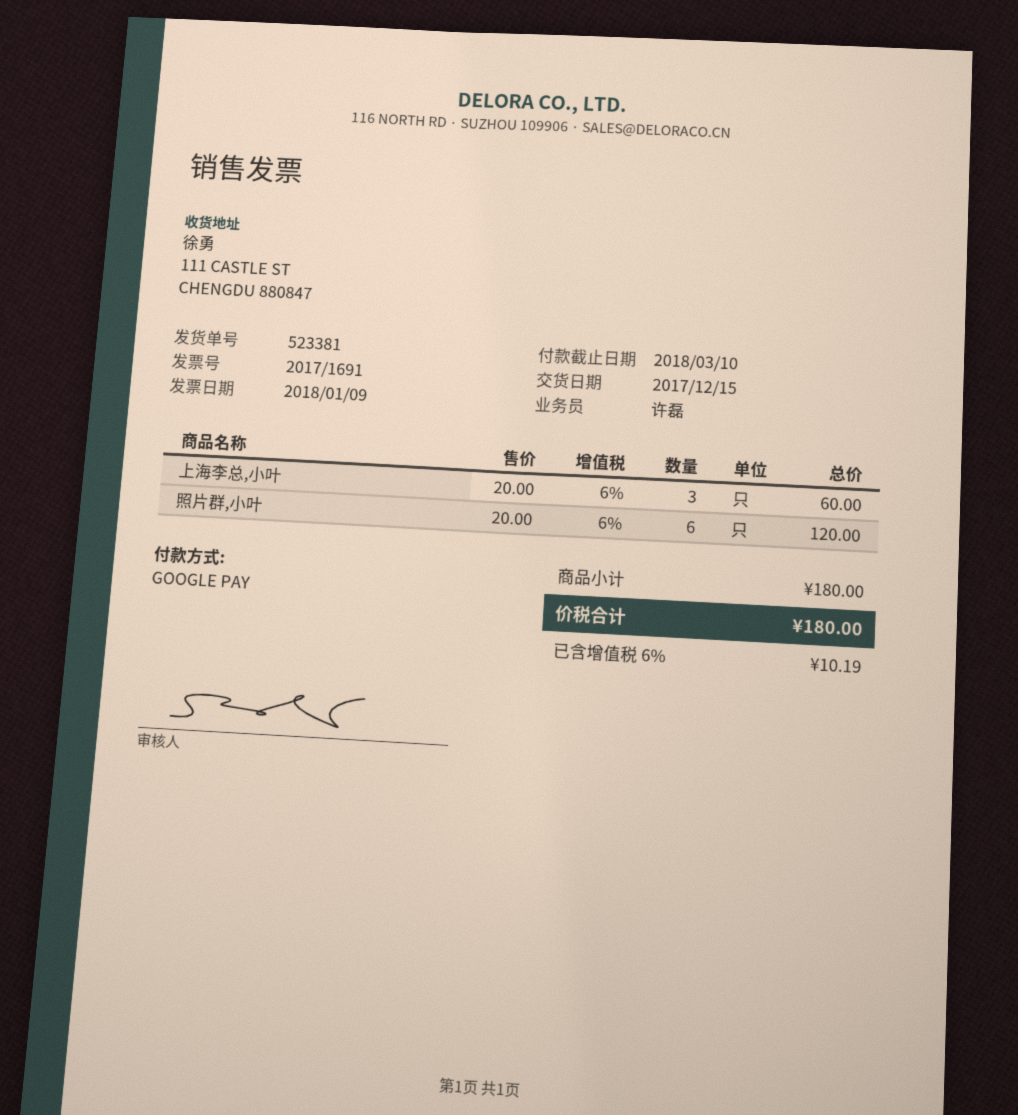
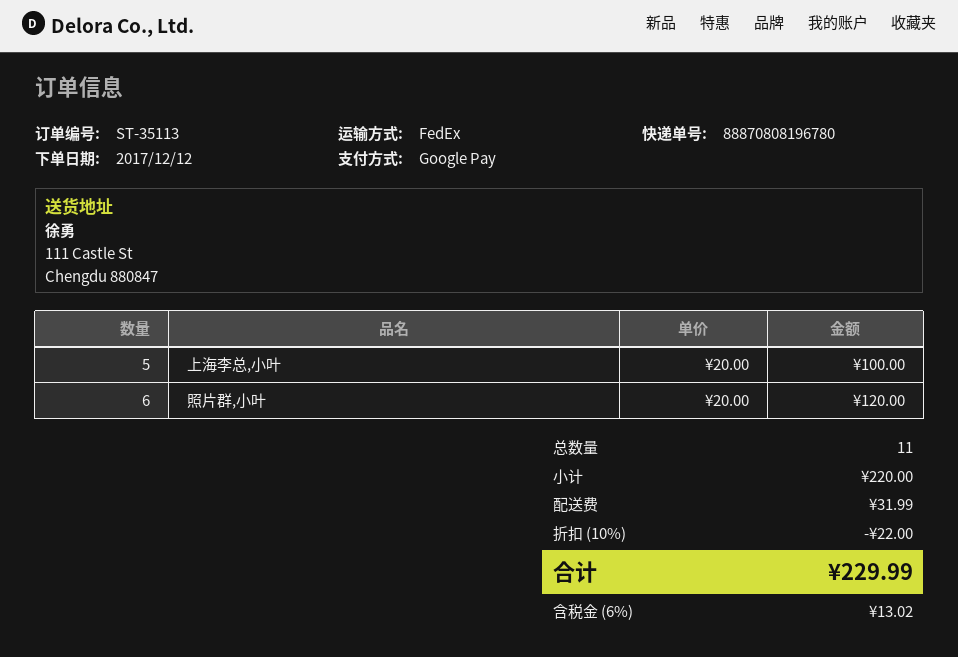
上海李总,小叶: 3 x 20.00 = 60.00 -> 5 x 20.00 = 100.00
subtotal: 180.00 -> 220.00
discount: none -> 10% = 22.00
shipping: none -> 31.99
tax: 6% = 10.19 -> 6% = 13.02
total: 180.00 -> 229.99

